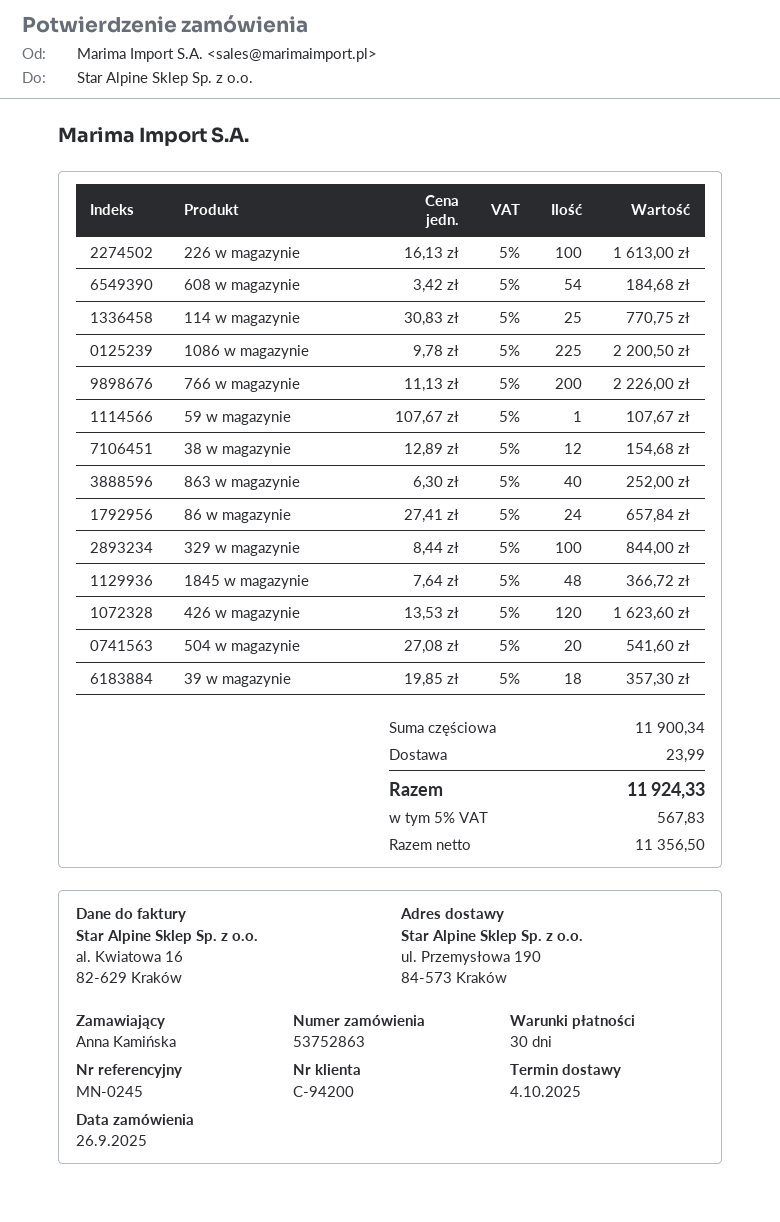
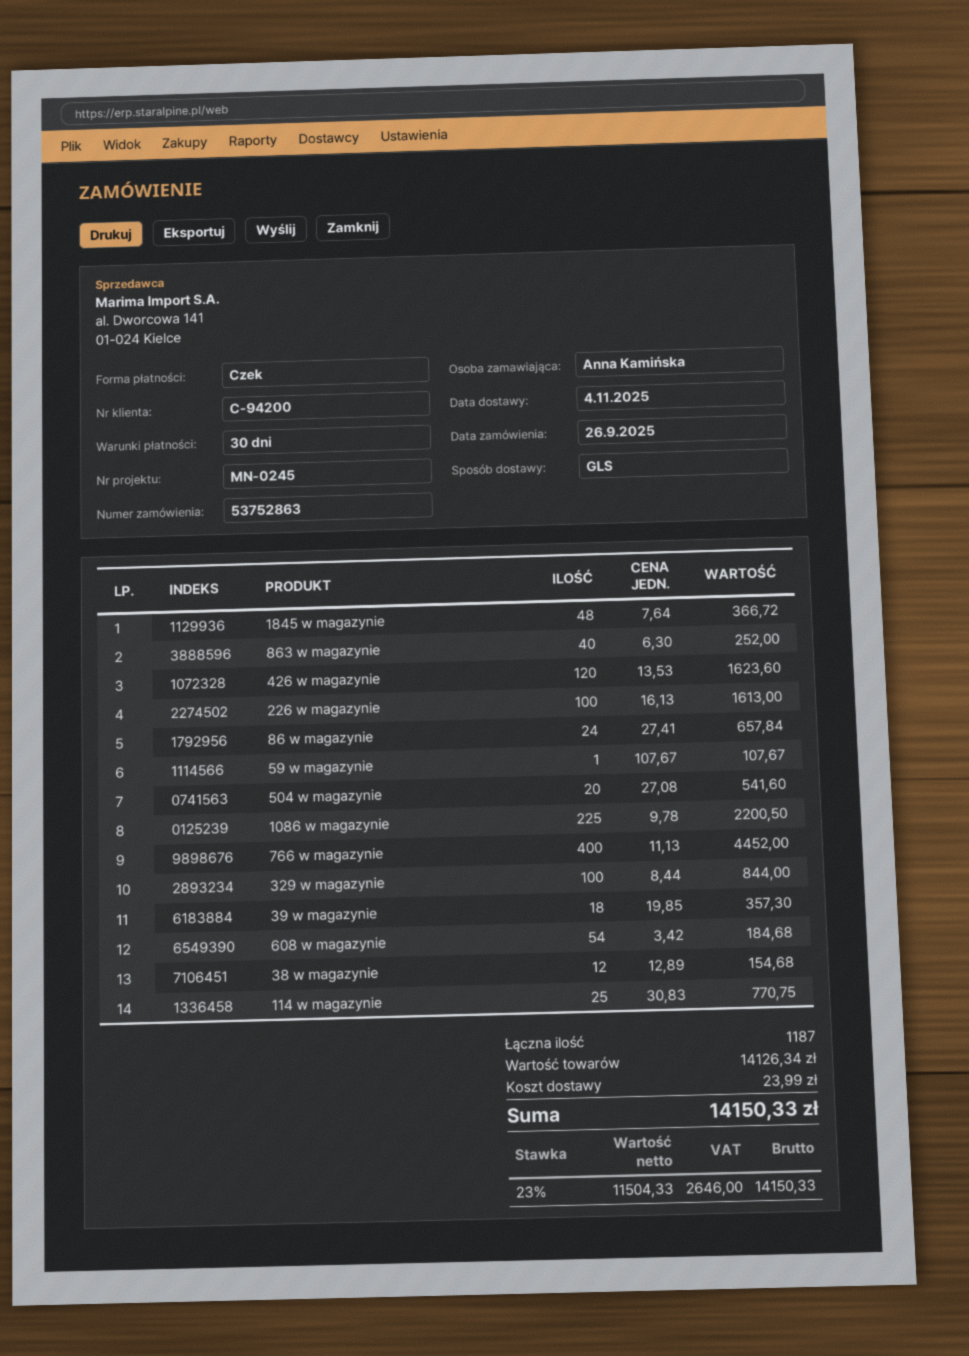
delivery date: 2025-10-04 -> 2025-11-04
766 w magazynie: 200 x 11.13 = 2226.00 -> 400 x 11.13 = 4452.00
subtotal: 11900.34 -> 14126.34
net: 11356.50 -> 11504.33
tax: 5% = 567.83 -> 23% = 2646.00
total: 11924.33 -> 14150.33

